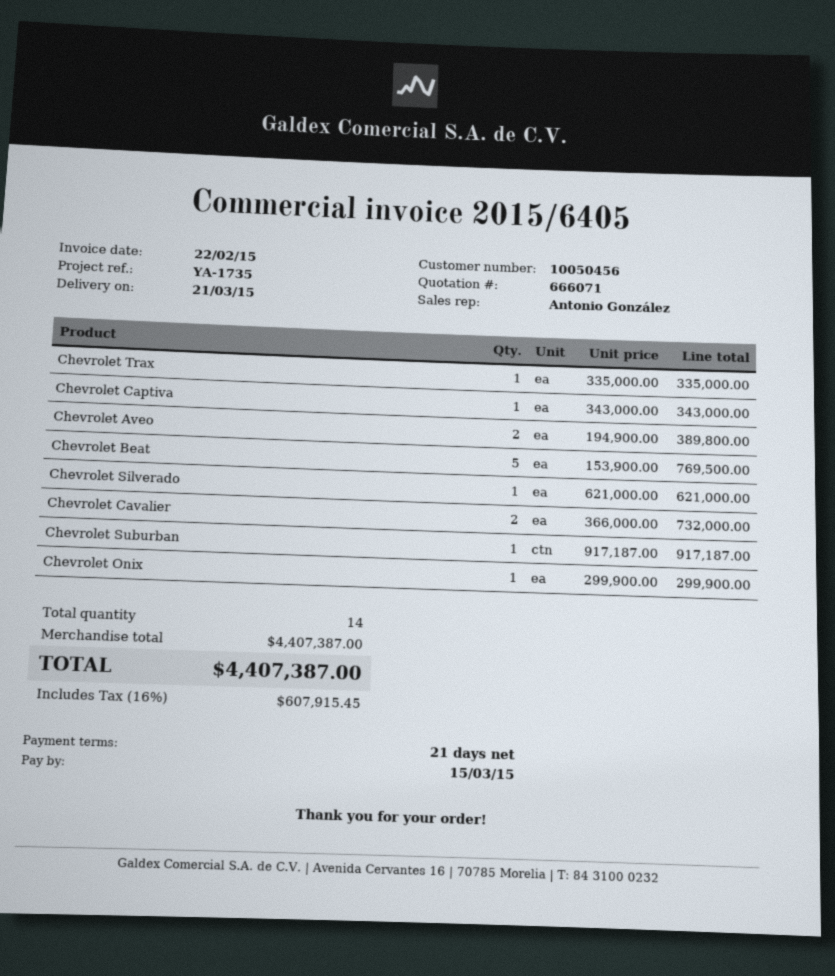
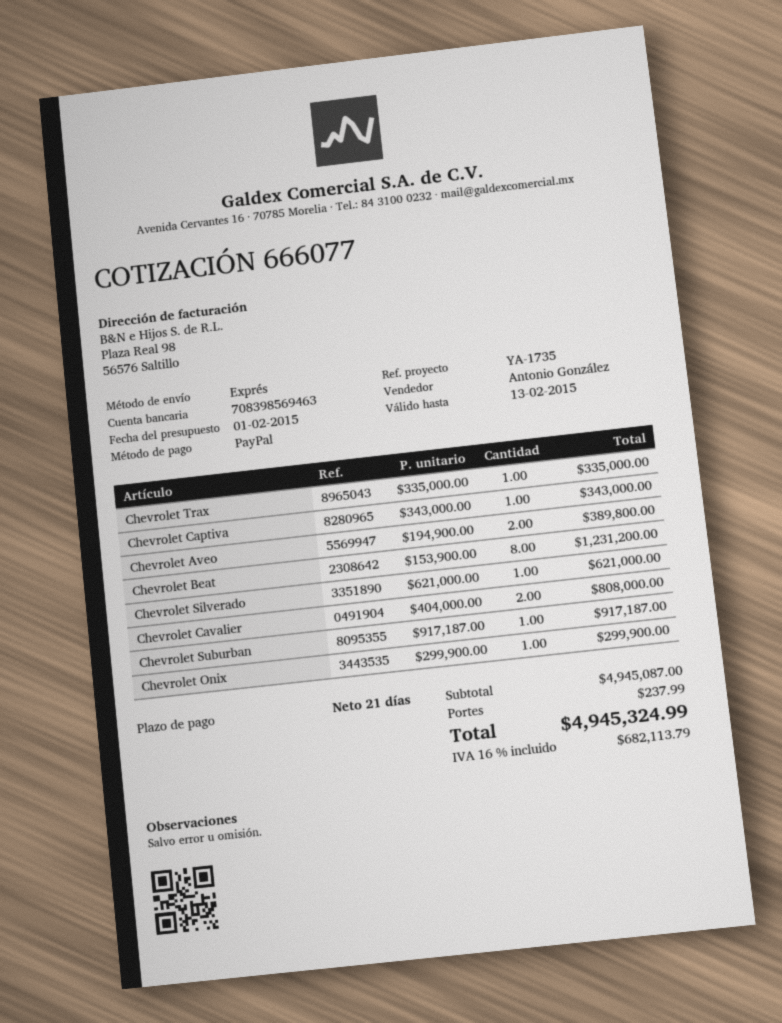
quote number: 666071 -> 666077
Chevrolet Beat: 5 x 153900.00 = 769500.00 -> 8 x 153900.00 = 1231200.00
Chevrolet Cavalier: 2 x 366000.00 = 732000.00 -> 2 x 404000.00 = 808000.00
subtotal: 4407387.00 -> 4945087.00
shipping: none -> 237.99
tax: 16% = 607915.45 -> 16% = 682113.79
total: 4407387.00 -> 4945324.99

